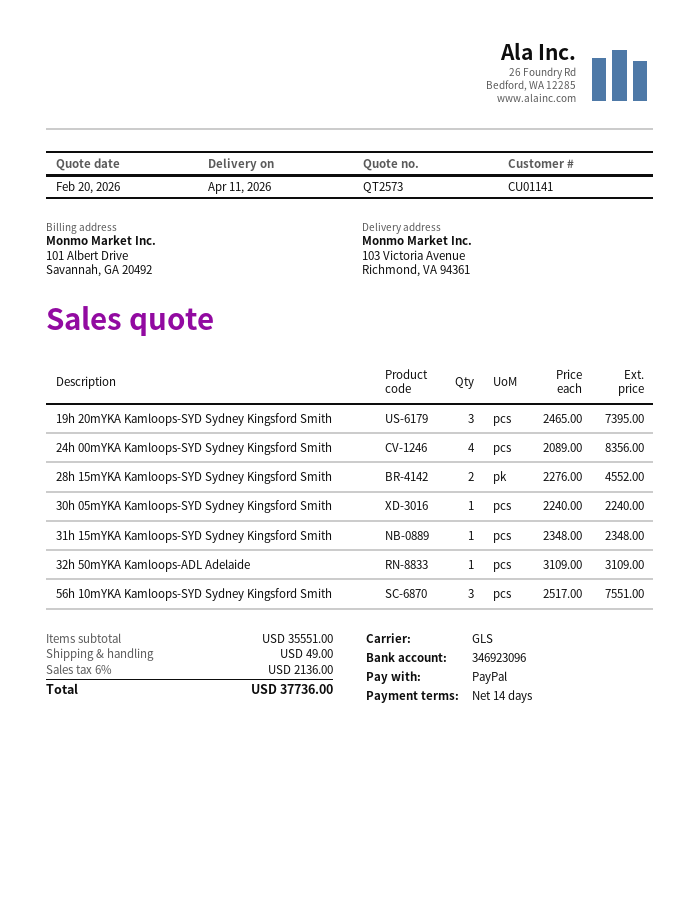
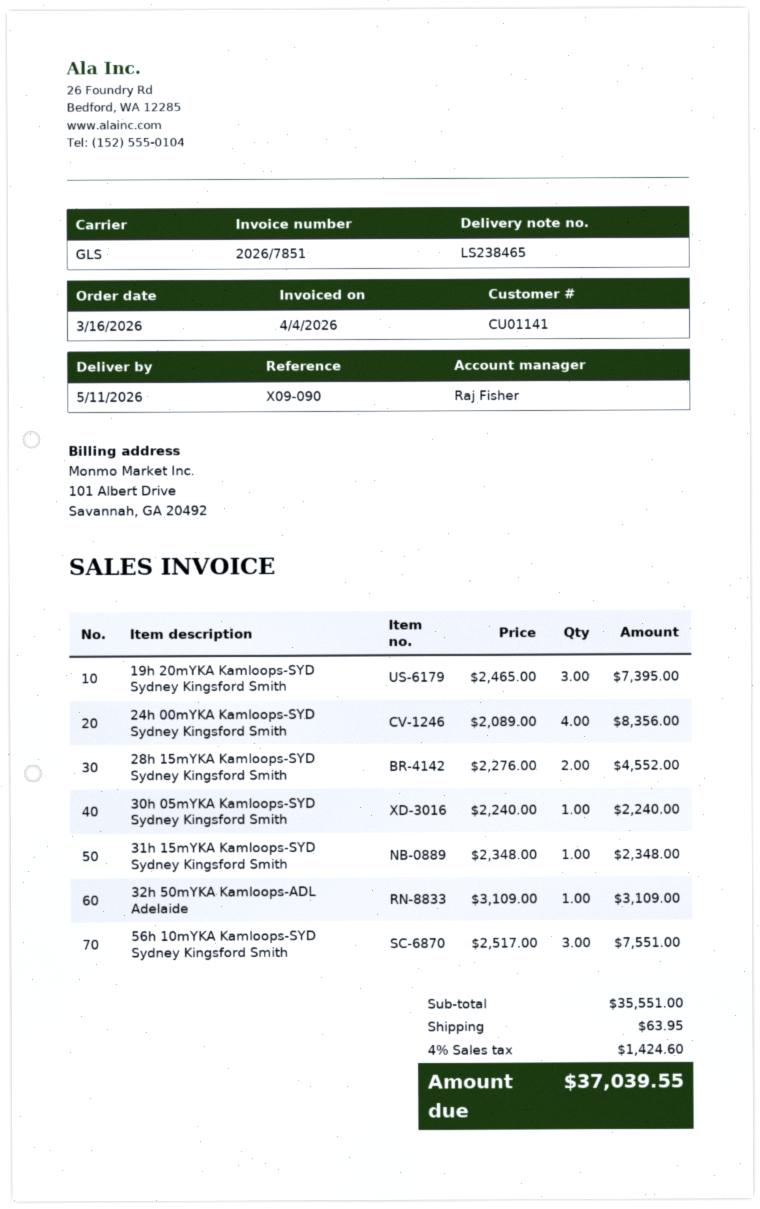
delivery date: 2026-04-11 -> 2026-05-11
shipping: 49.00 -> 63.95
tax: 6% = 2136.00 -> 4% = 1424.60
total: 37736.00 -> 37039.55

